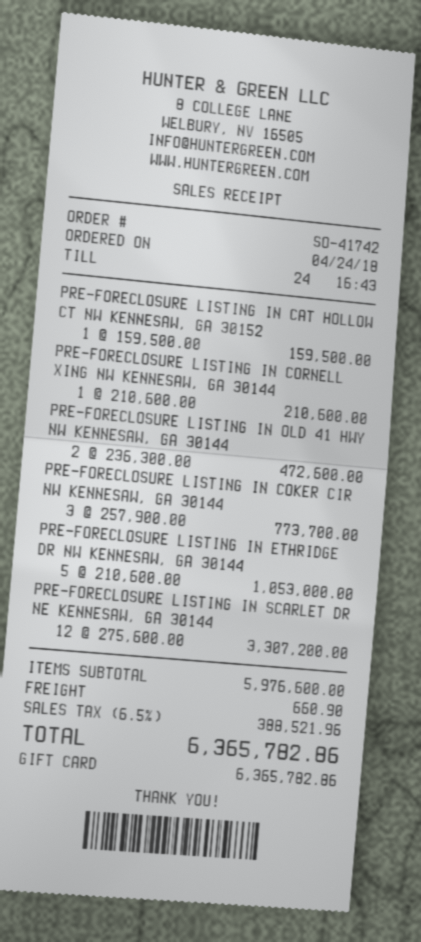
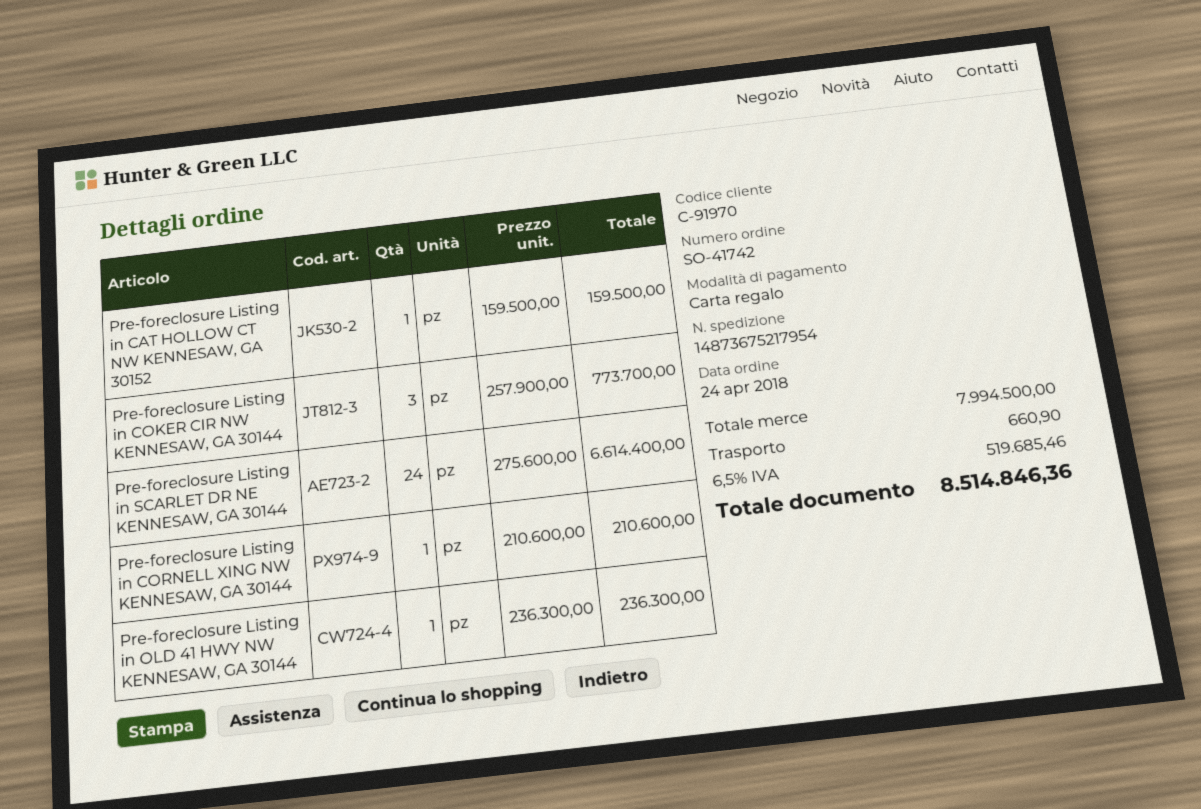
PRE-FORECLOSURE LISTING IN OLD 41 HWY NW KENNESAW, GA 30144: 2 x 236300.00 = 472600.00 -> 1 x 236300.00 = 236300.00
PRE-FORECLOSURE LISTING IN ETHRIDGE DR NW KENNESAW, GA 30144: 5 x 210600.00 = 1053000.00 -> none
PRE-FORECLOSURE LISTING IN SCARLET DR NE KENNESAW, GA 30144: 12 x 275600.00 = 3307200.00 -> 24 x 275600.00 = 6614400.00
subtotal: 5976600.00 -> 7994500.00
tax: 6.5% = 388521.96 -> 6.5% = 519685.46
total: 6365782.86 -> 8514846.36

